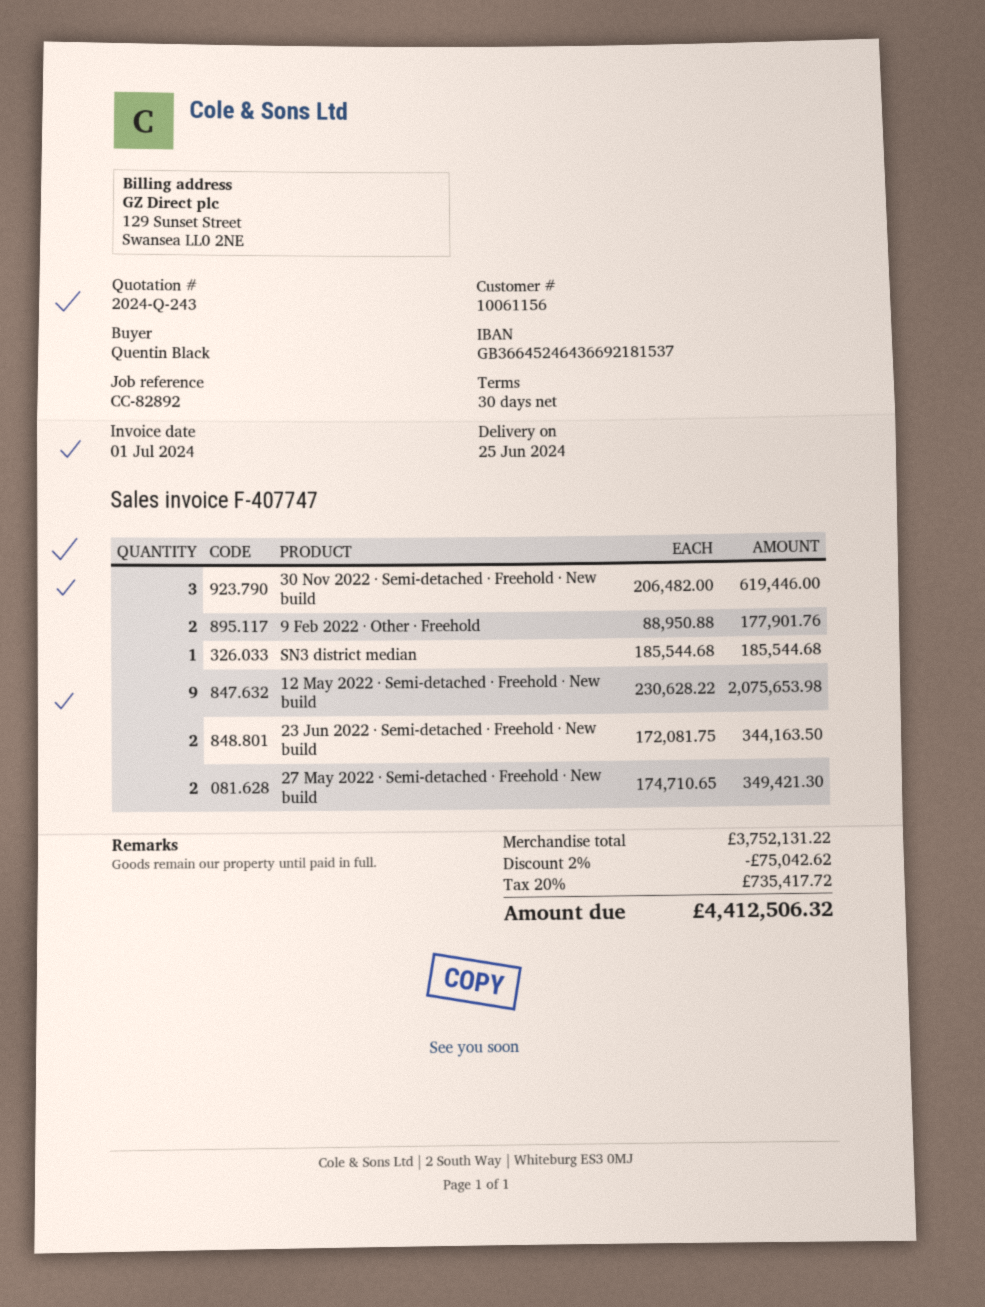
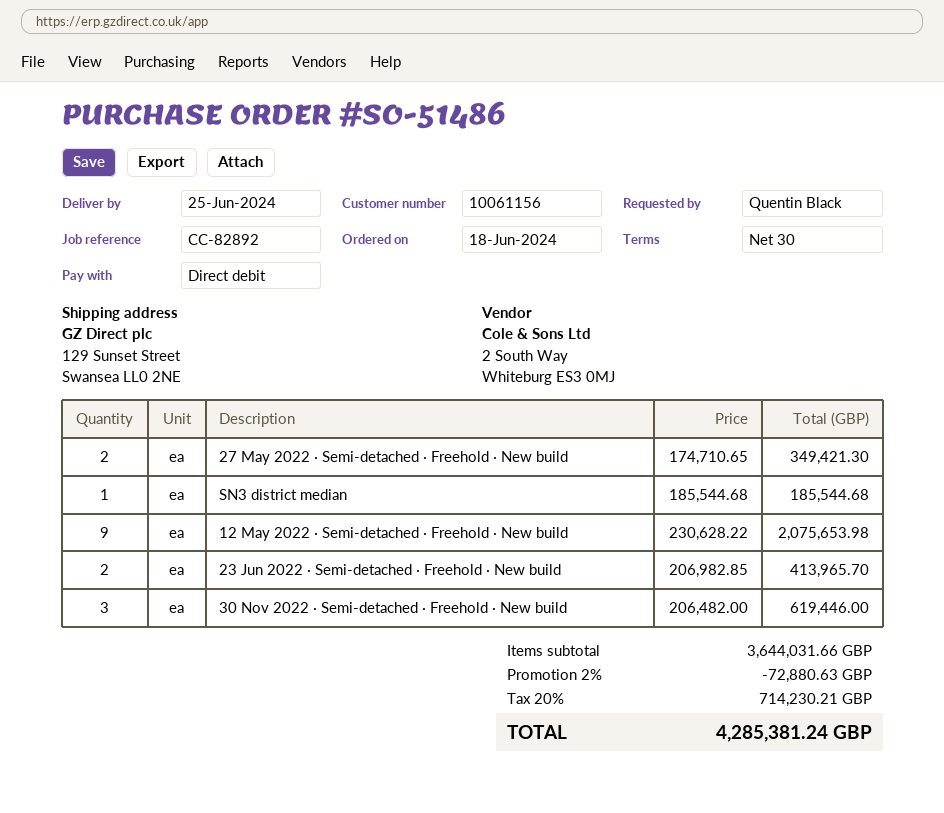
9 Feb 2022 · Other · Freehold: 2 x 88950.88 = 177901.76 -> none
23 Jun 2022 · Semi-detached · Freehold · New build: 2 x 172081.75 = 344163.50 -> 2 x 206982.85 = 413965.70
subtotal: 3752131.22 -> 3644031.66
discount: 2% = 75042.62 -> 2% = 72880.63
tax: 20% = 735417.72 -> 20% = 714230.21
total: 4412506.32 -> 4285381.24

